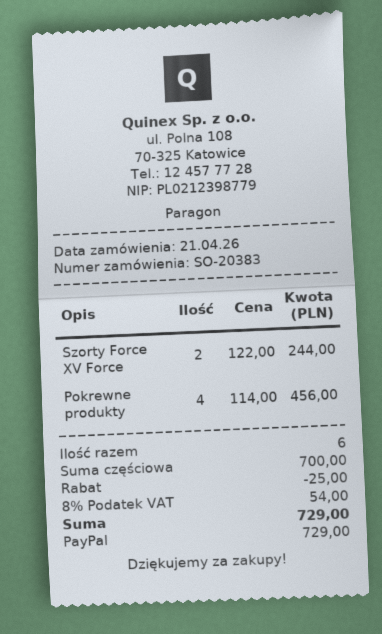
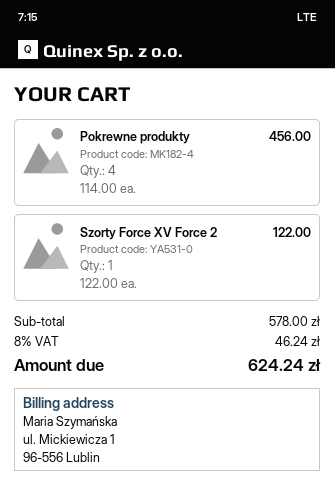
Szorty Force XV Force: 2 x 122.00 = 244.00 -> 1 x 122.00 = 122.00
subtotal: 700.00 -> 578.00
discount: 25.00 -> none
tax: 8% = 54.00 -> 8% = 46.24
total: 729.00 -> 624.24

